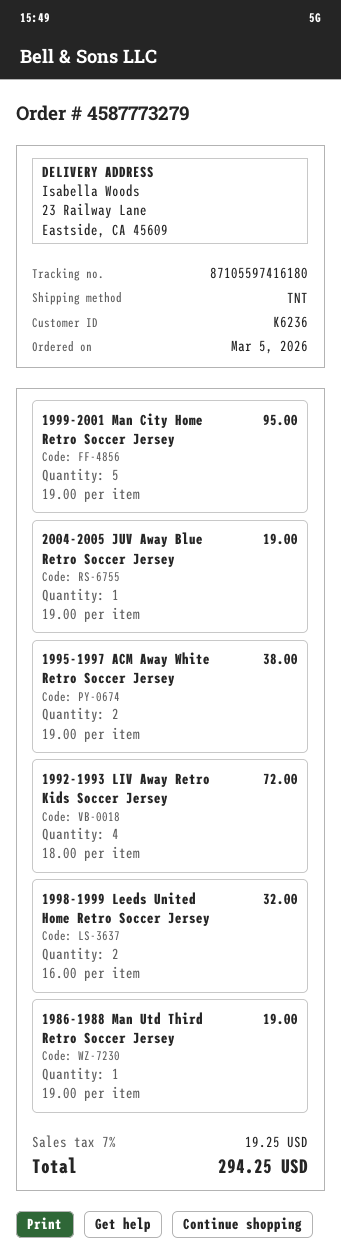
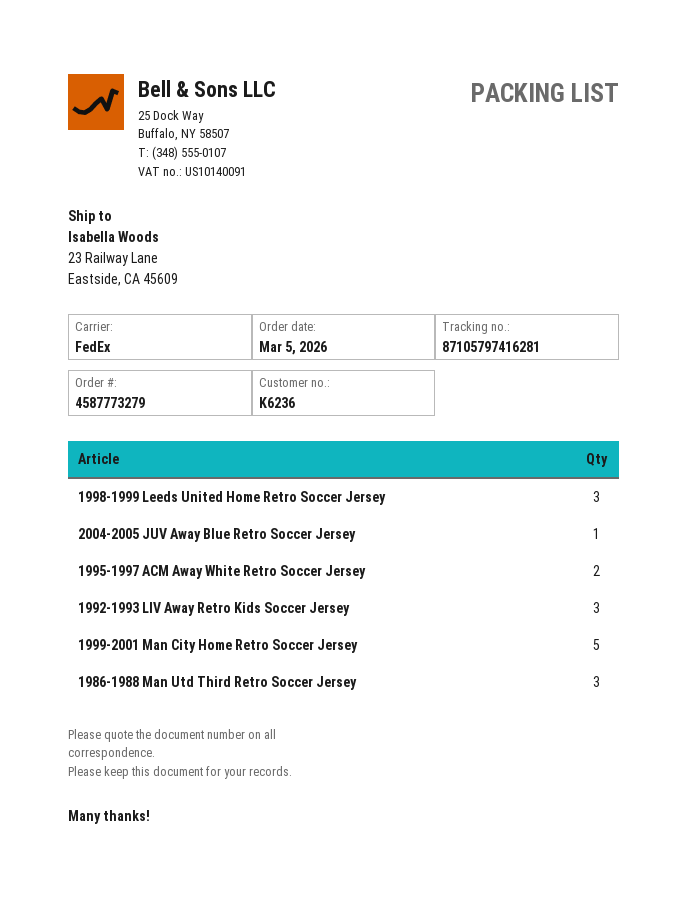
shipping method: TNT -> FedEx
tracking number: 87105597416180 -> 87105797416281
1992-1993 LIV Away Retro Kids Soccer Jersey: 4 -> 3
1998-1999 Leeds United Home Retro Soccer Jersey: 2 -> 3
1986-1988 Man Utd Third Retro Soccer Jersey: 1 -> 3

